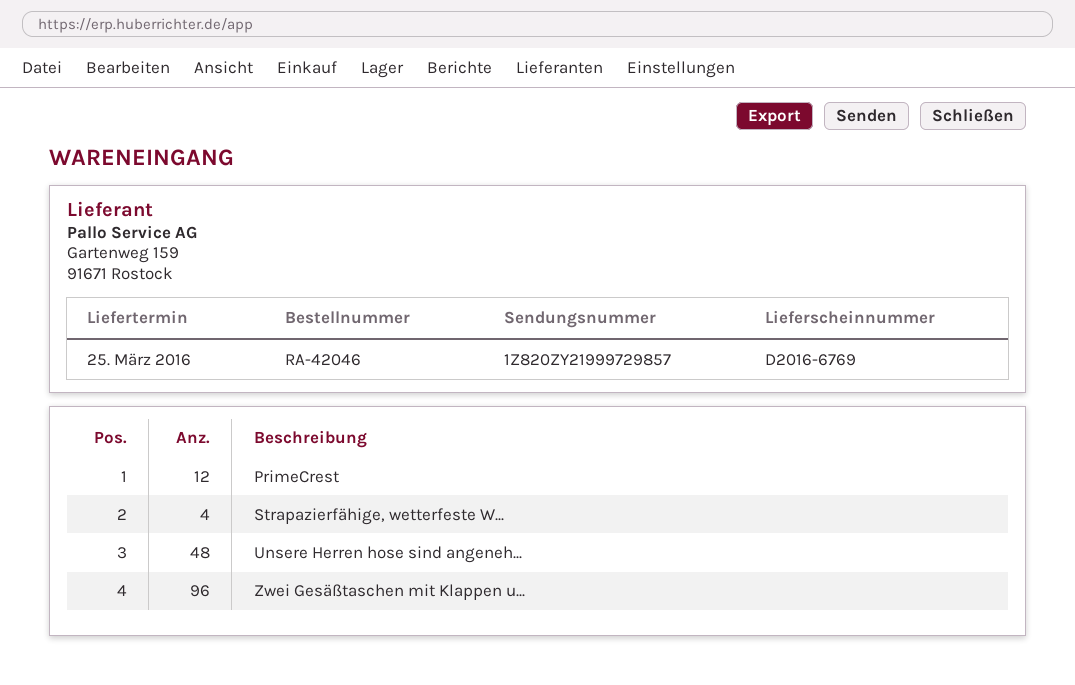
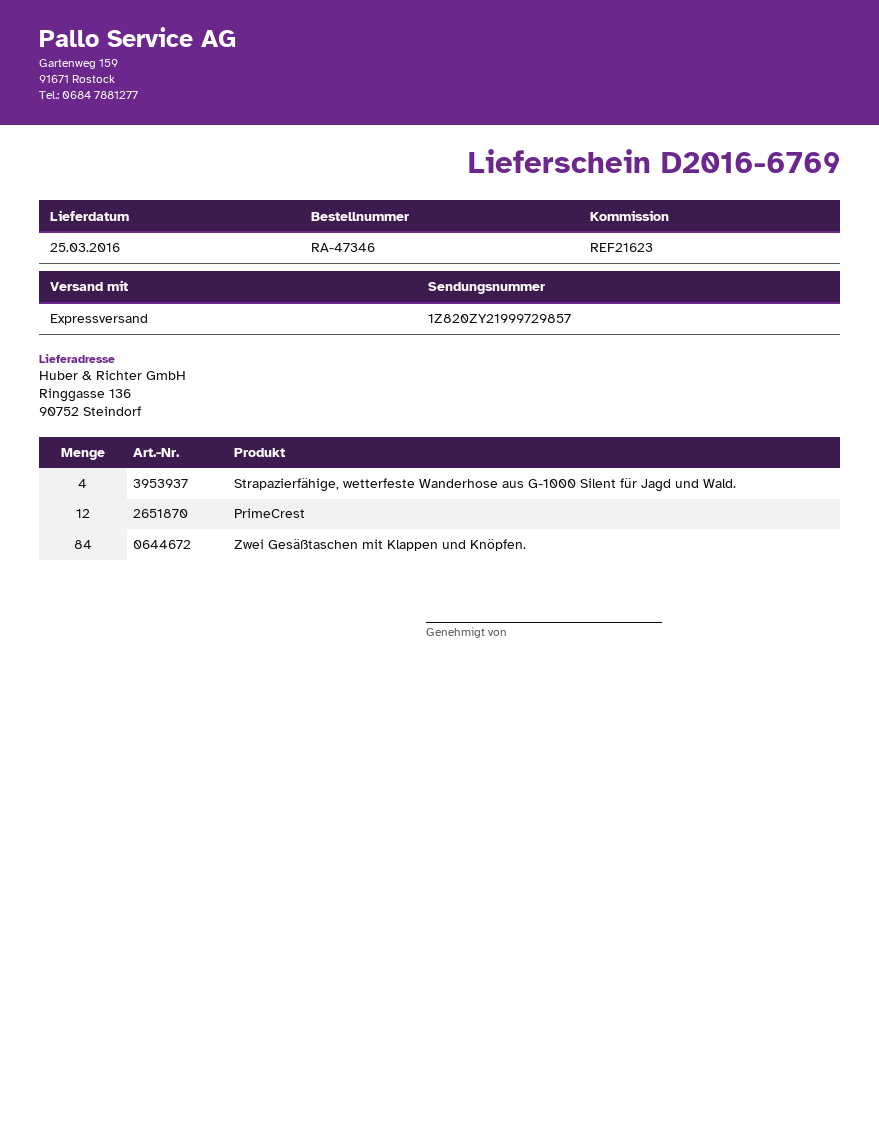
order number: RA-42046 -> RA-47346
Unsere Herren hose sind angeneh...: 48 -> none
Zwei Gesäßtaschen mit Klappen u...: 96 -> 84

